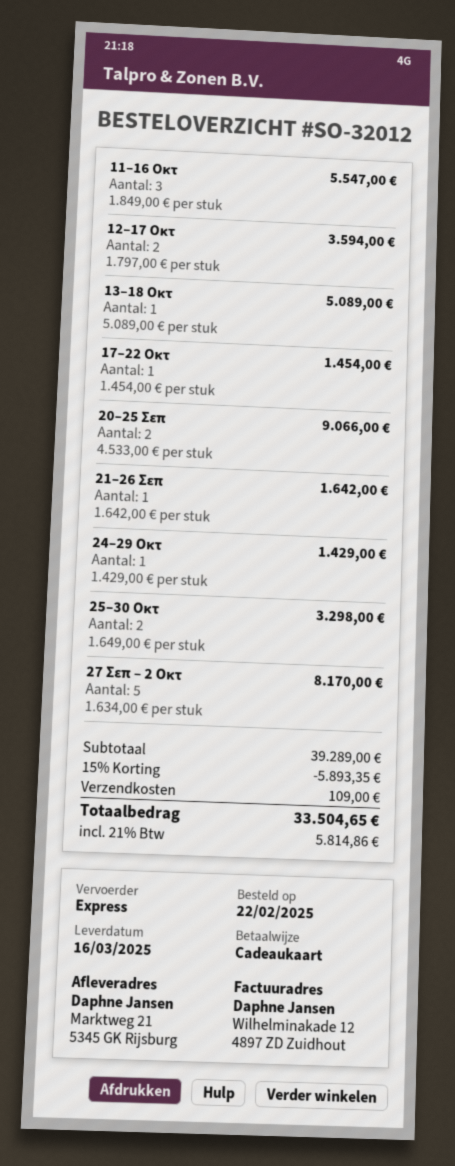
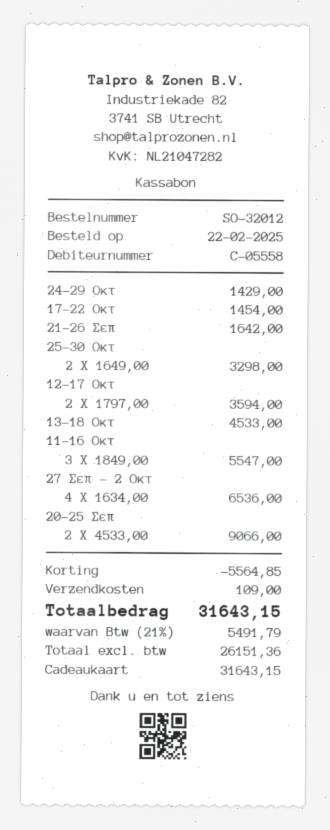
13–18 Οκτ: 1 x 5089.00 = 5089.00 -> 1 x 4533.00 = 4533.00
27 Σεπ – 2 Οκτ: 5 x 1634.00 = 8170.00 -> 4 x 1634.00 = 6536.00
discount: 5893.35 -> 5564.85
tax: 21% = 5814.86 -> 21% = 5491.79
total: 33504.65 -> 31643.15

